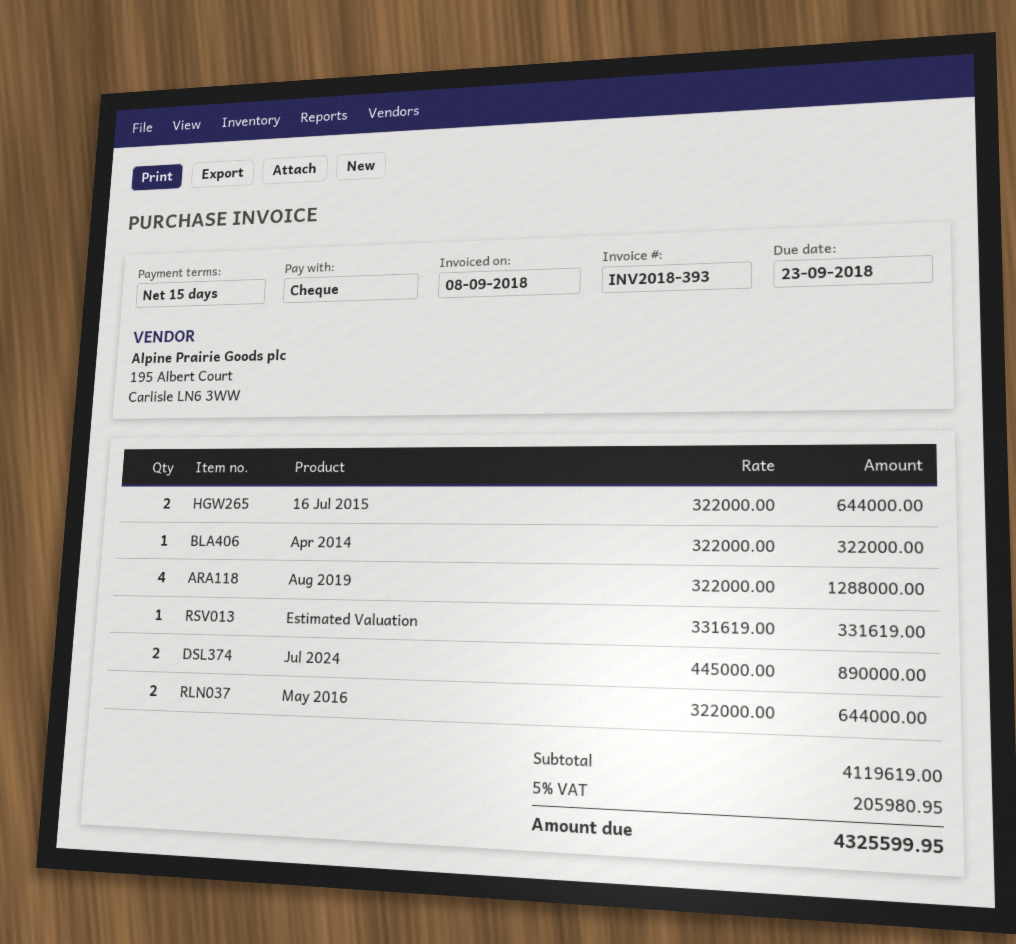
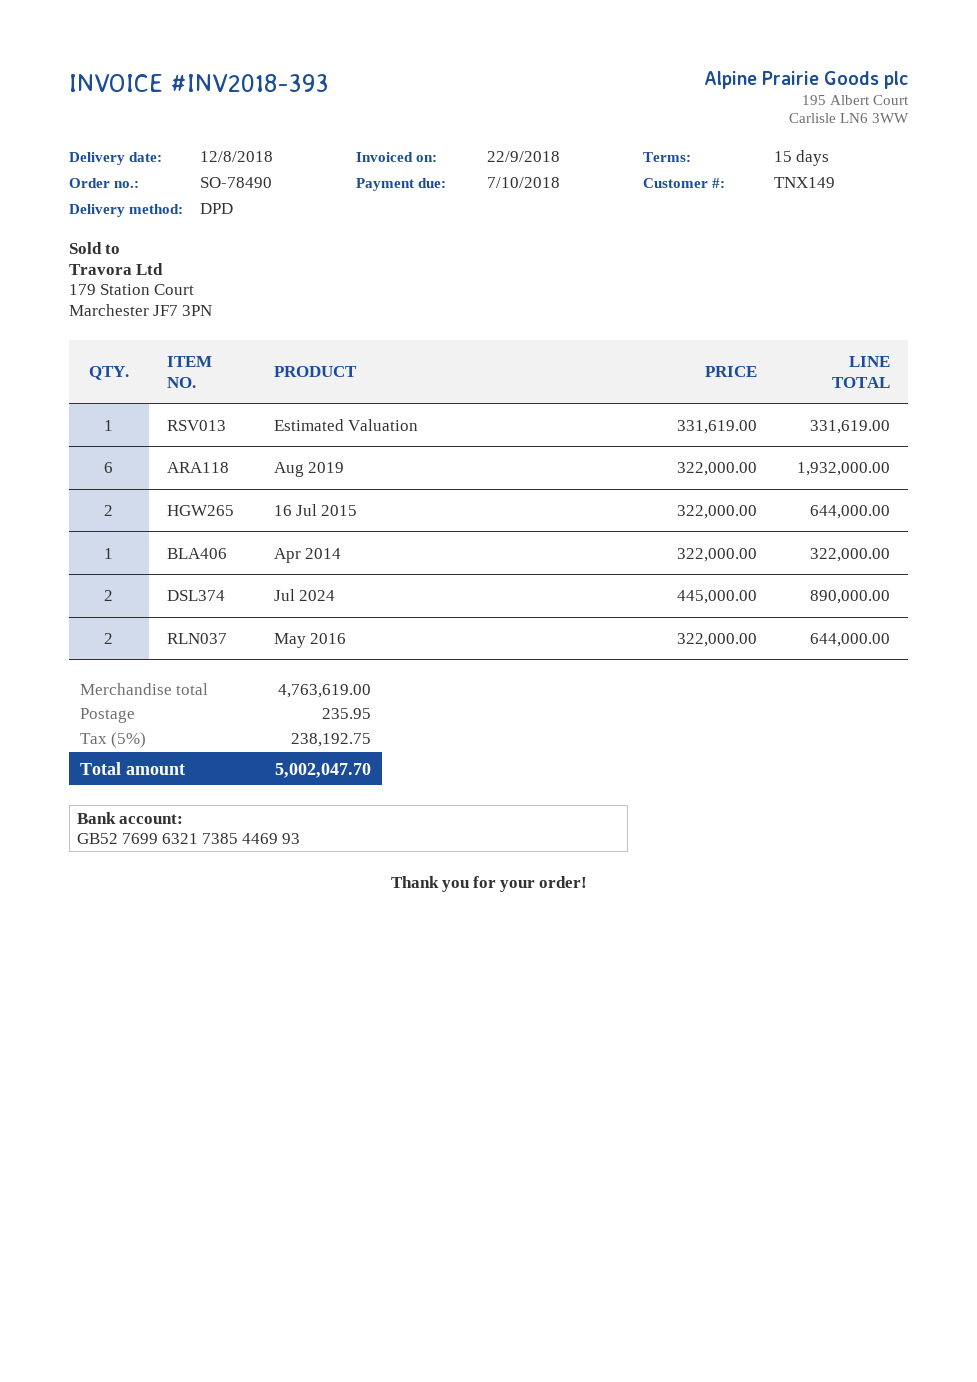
invoice date: 2018-09-08 -> 2018-09-22
due date: 2018-09-23 -> 2018-10-07
Aug 2019: 4 x 322000.00 = 1288000.00 -> 6 x 322000.00 = 1932000.00
subtotal: 4119619.00 -> 4763619.00
shipping: none -> 235.95
tax: 5% = 205980.95 -> 5% = 238192.75
total: 4325599.95 -> 5002047.70

